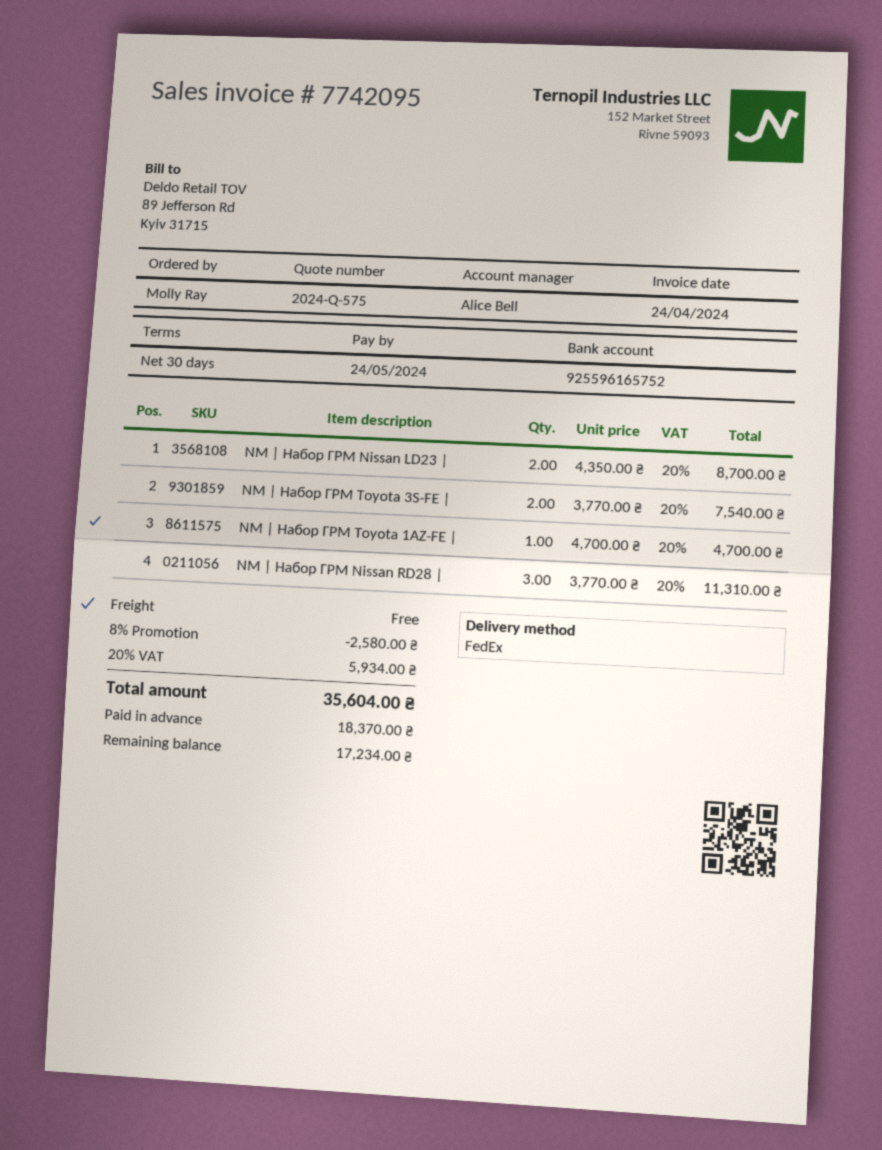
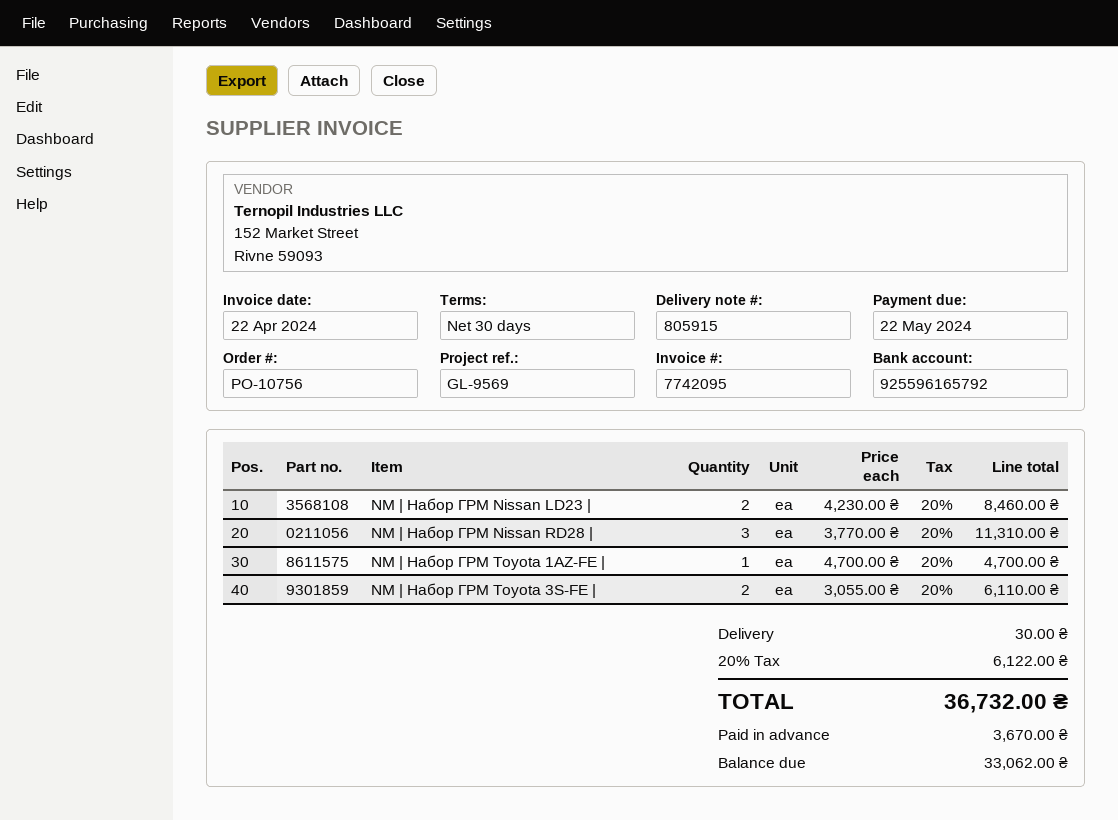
invoice date: 2024-04-24 -> 2024-04-22
due date: 2024-05-24 -> 2024-05-22
bank account: 925596165752 -> 925596165792
NM | Набор ГРМ Nissan LD23 |: 2 x 4350.00 = 8700.00 -> 2 x 4230.00 = 8460.00
NM | Набор ГРМ Toyota 3S-FE |: 2 x 3770.00 = 7540.00 -> 2 x 3055.00 = 6110.00
discount: 8% = 2580.00 -> none
shipping: 0.00 -> 30.00
tax: 20% = 5934.00 -> 20% = 6122.00
total: 35604.00 -> 36732.00
deposit: 18370.00 -> 3670.00
balance: 17234.00 -> 33062.00

